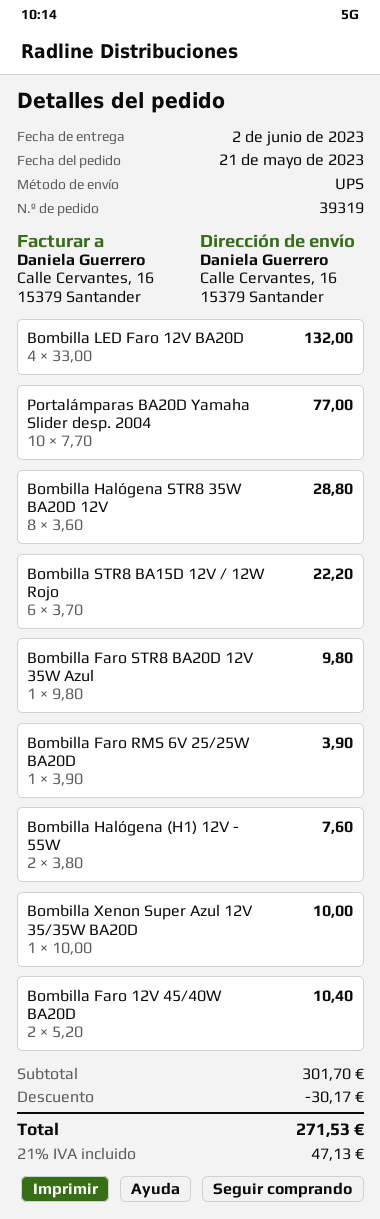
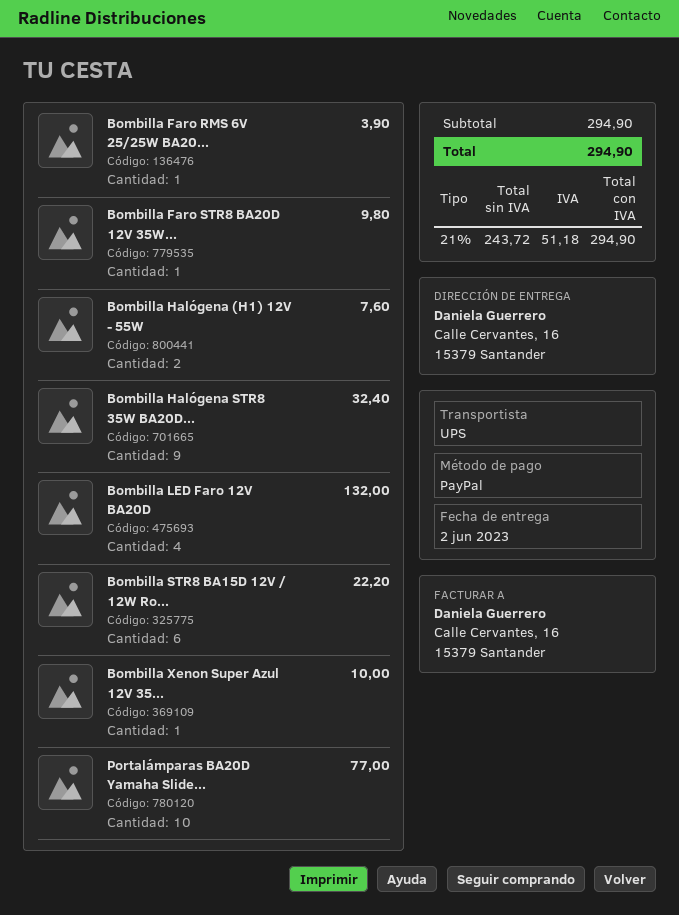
Bombilla Halógena STR8 35W BA20D 12V: 8 for 28.80 -> 9 for 32.40
Bombilla Faro 12V 45/40W BA20D: 2 for 10.40 -> none
subtotal: 301.70 -> 294.90
discount: 30.17 -> none
tax: 21% = 47.13 -> 21% = 51.18
total: 271.53 -> 294.90

